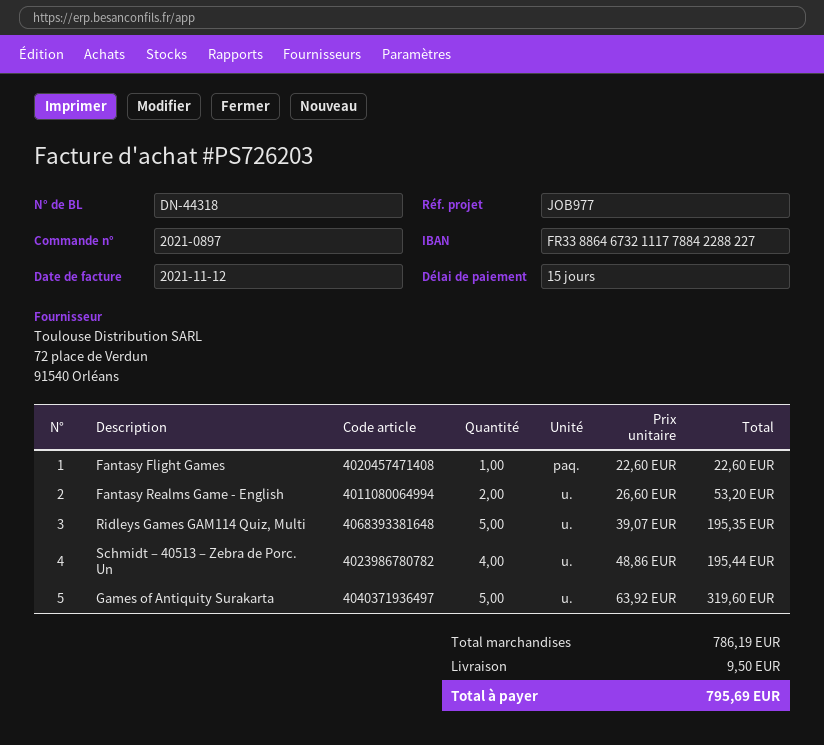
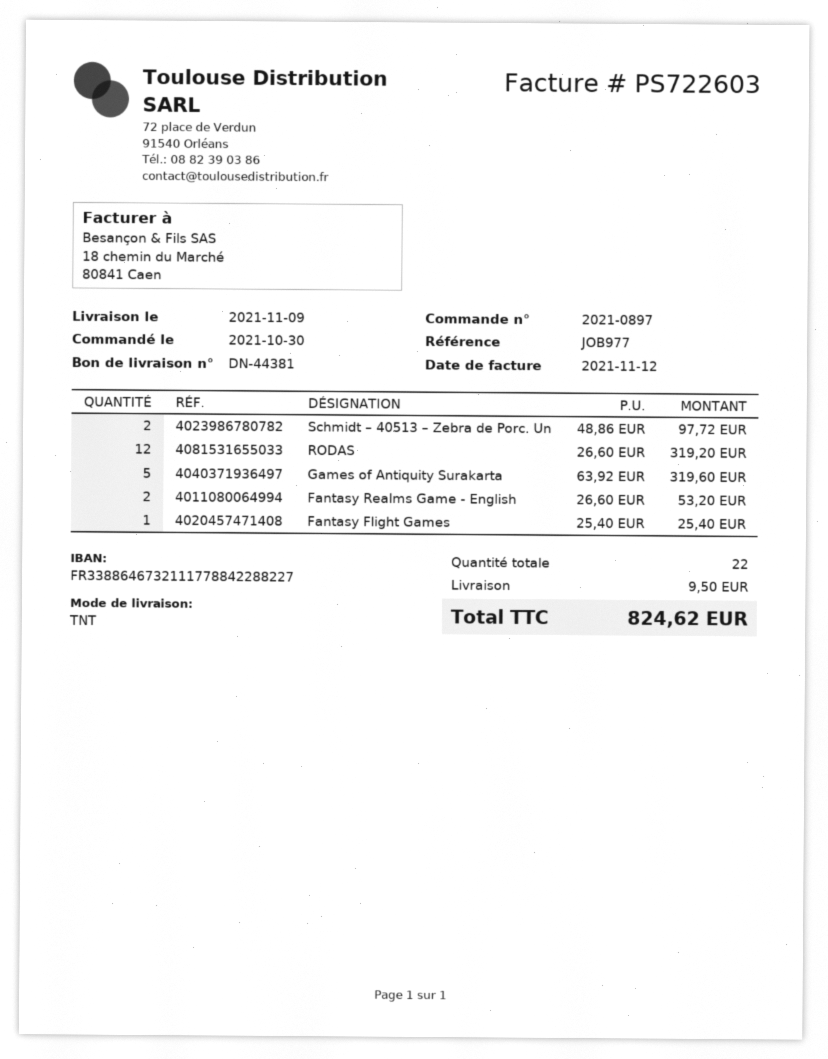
delivery note number: DN-44318 -> DN-44381
invoice number: PS726203 -> PS722603
Fantasy Flight Games: 1 x 22.60 = 22.60 -> 1 x 25.40 = 25.40
Ridleys Games GAM114 Quiz, Multi: 5 x 39.07 = 195.35 -> none
Schmidt – 40513 – Zebra de Porc. Un: 4 x 48.86 = 195.44 -> 2 x 48.86 = 97.72
RODAS: none -> 12 x 26.60 = 319.20
total: 795.69 -> 824.62

